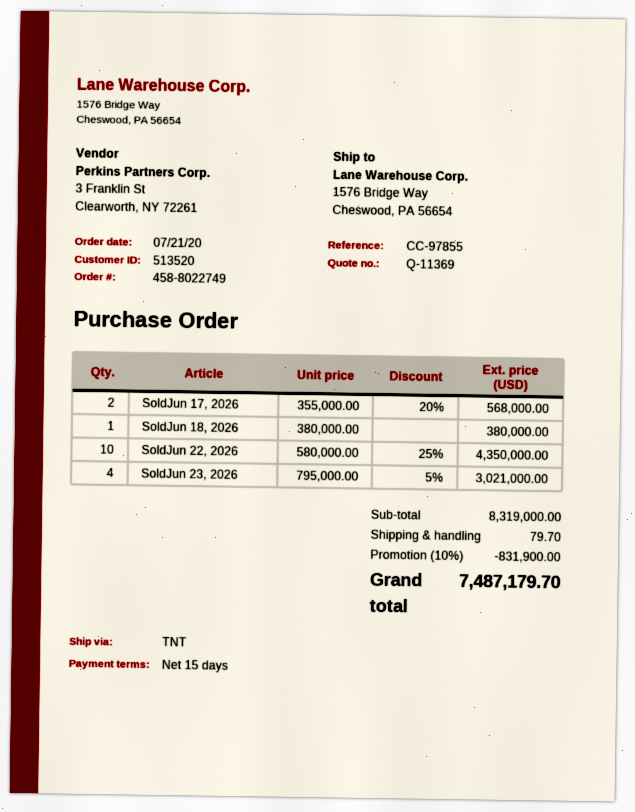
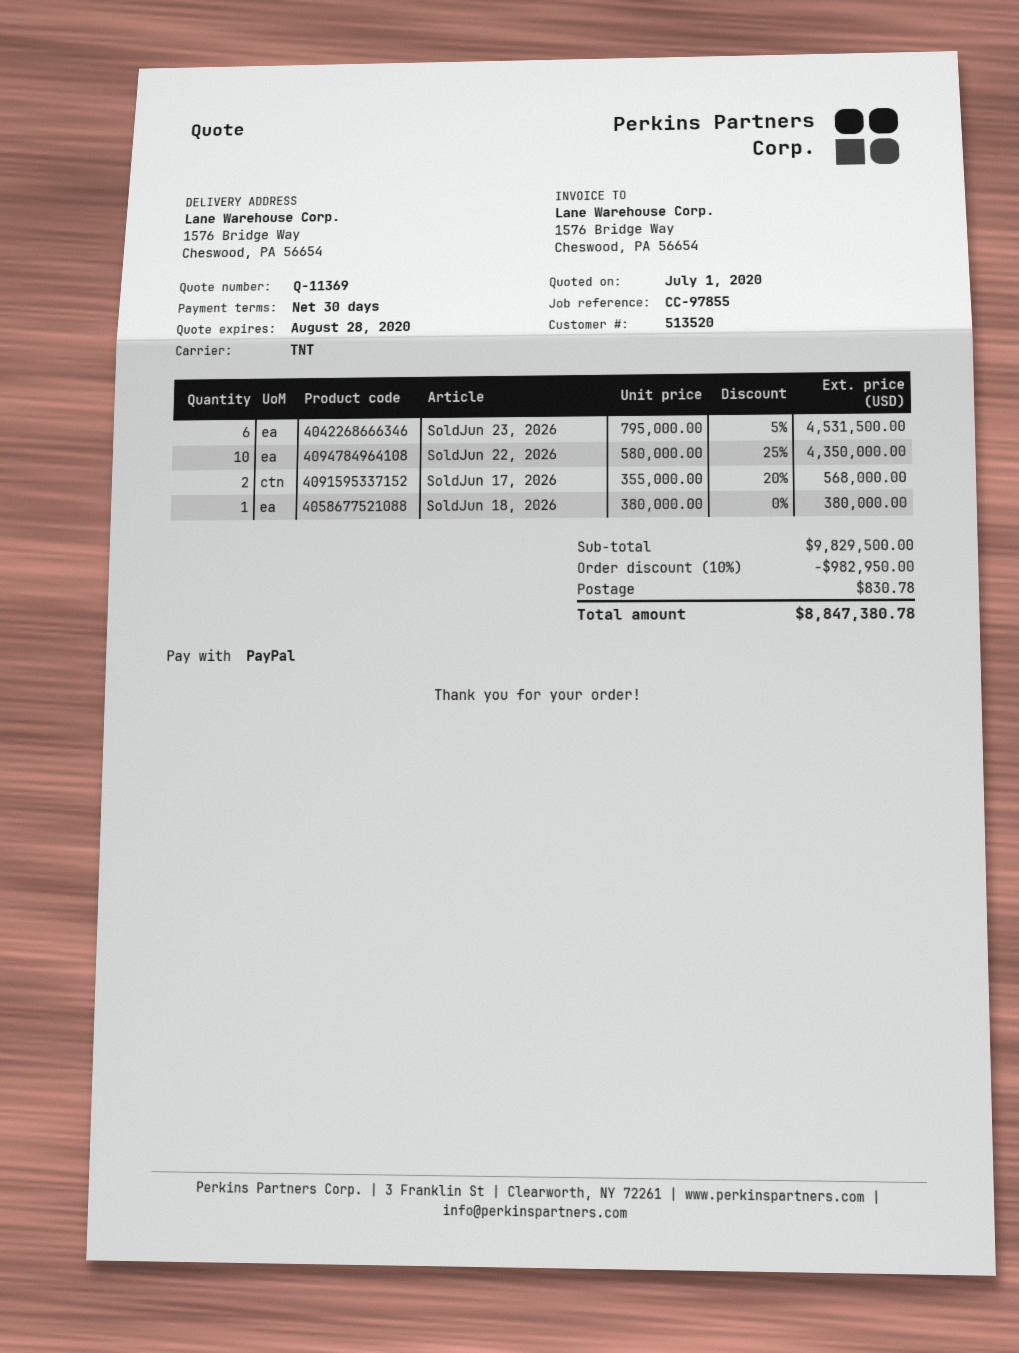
payment terms: 15 days -> 30 days
SoldJun 23, 2026: 4 x 795000.00 - 5% = 3021000.00 -> 6 x 795000.00 - 5% = 4531500.00
subtotal: 8319000.00 -> 9829500.00
discount: 10% = 831900.00 -> 10% = 982950.00
shipping: 79.70 -> 830.78
total: 7487179.70 -> 8847380.78

